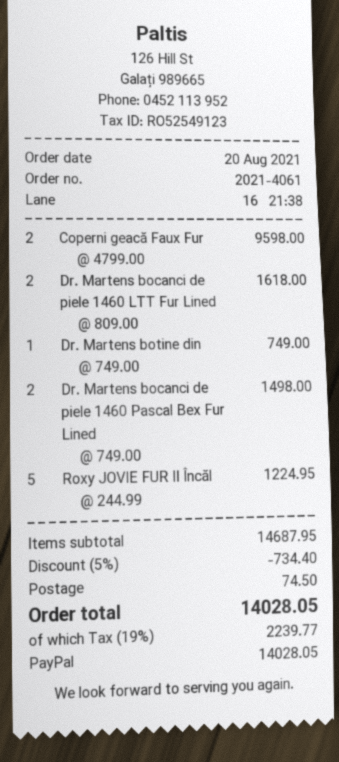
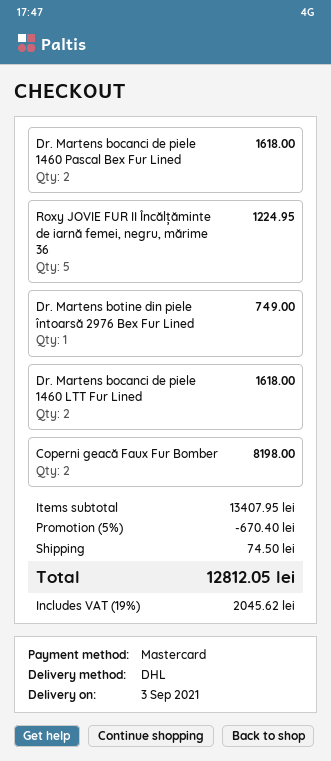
payment method: PayPal -> Mastercard
Coperni geacă Faux Fur: 2 for 9598.00 -> 2 for 8198.00
Dr. Martens bocanci de piele 1460 Pascal Bex Fur Lined: 2 for 1498.00 -> 2 for 1618.00
subtotal: 14687.95 -> 13407.95
discount: 5% = 734.40 -> 5% = 670.40
tax: 19% = 2239.77 -> 19% = 2045.62
total: 14028.05 -> 12812.05

